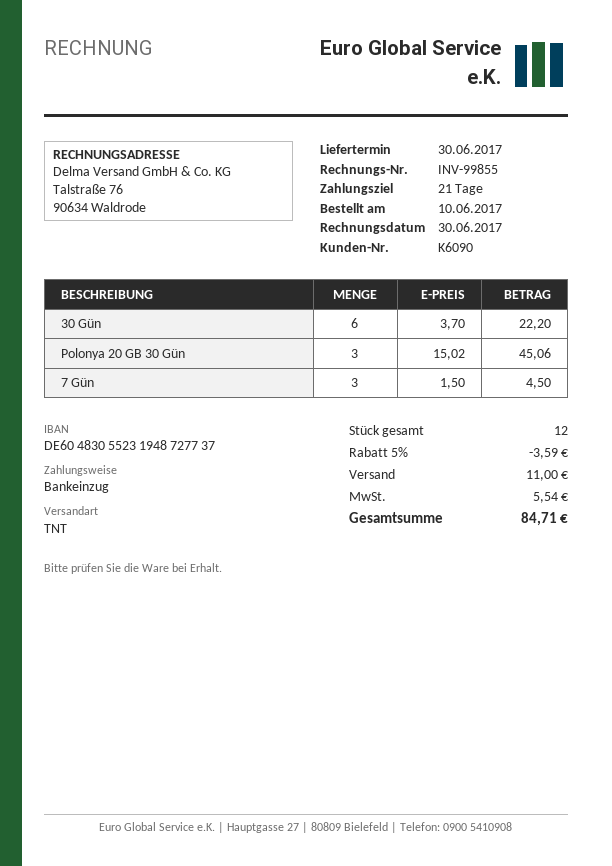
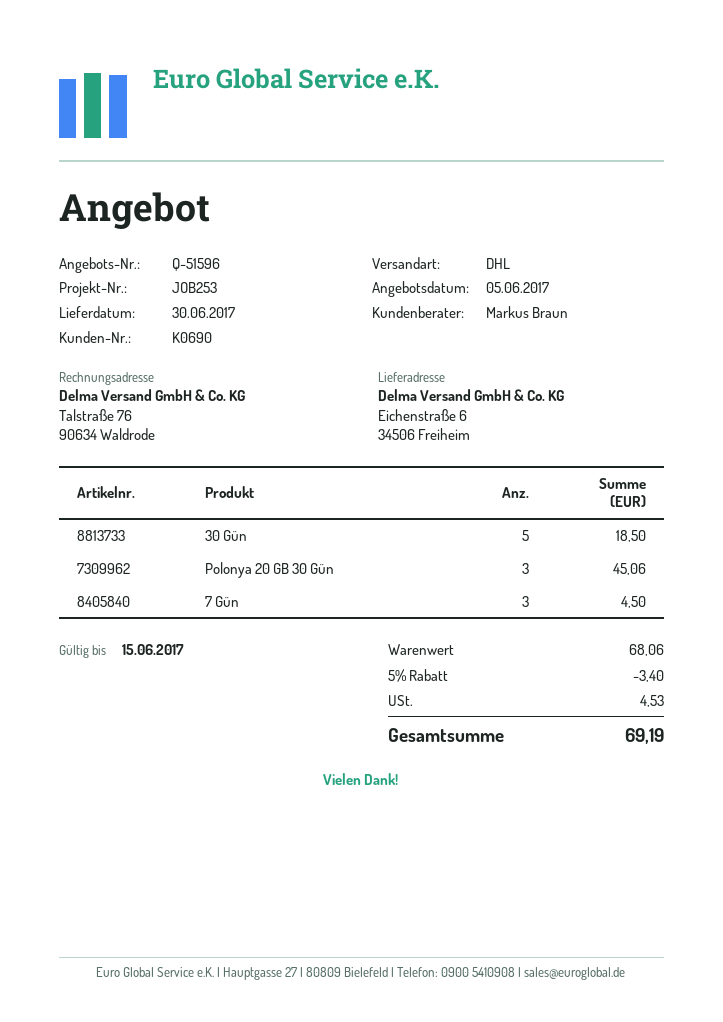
customer number: K6090 -> K0690
shipping method: TNT -> DHL
30 Gün: 6 for 22.20 -> 5 for 18.50
discount: 5% = 3.59 -> 5% = 3.40
shipping: 11.00 -> none
tax: 5.54 -> 4.53
total: 84.71 -> 69.19

